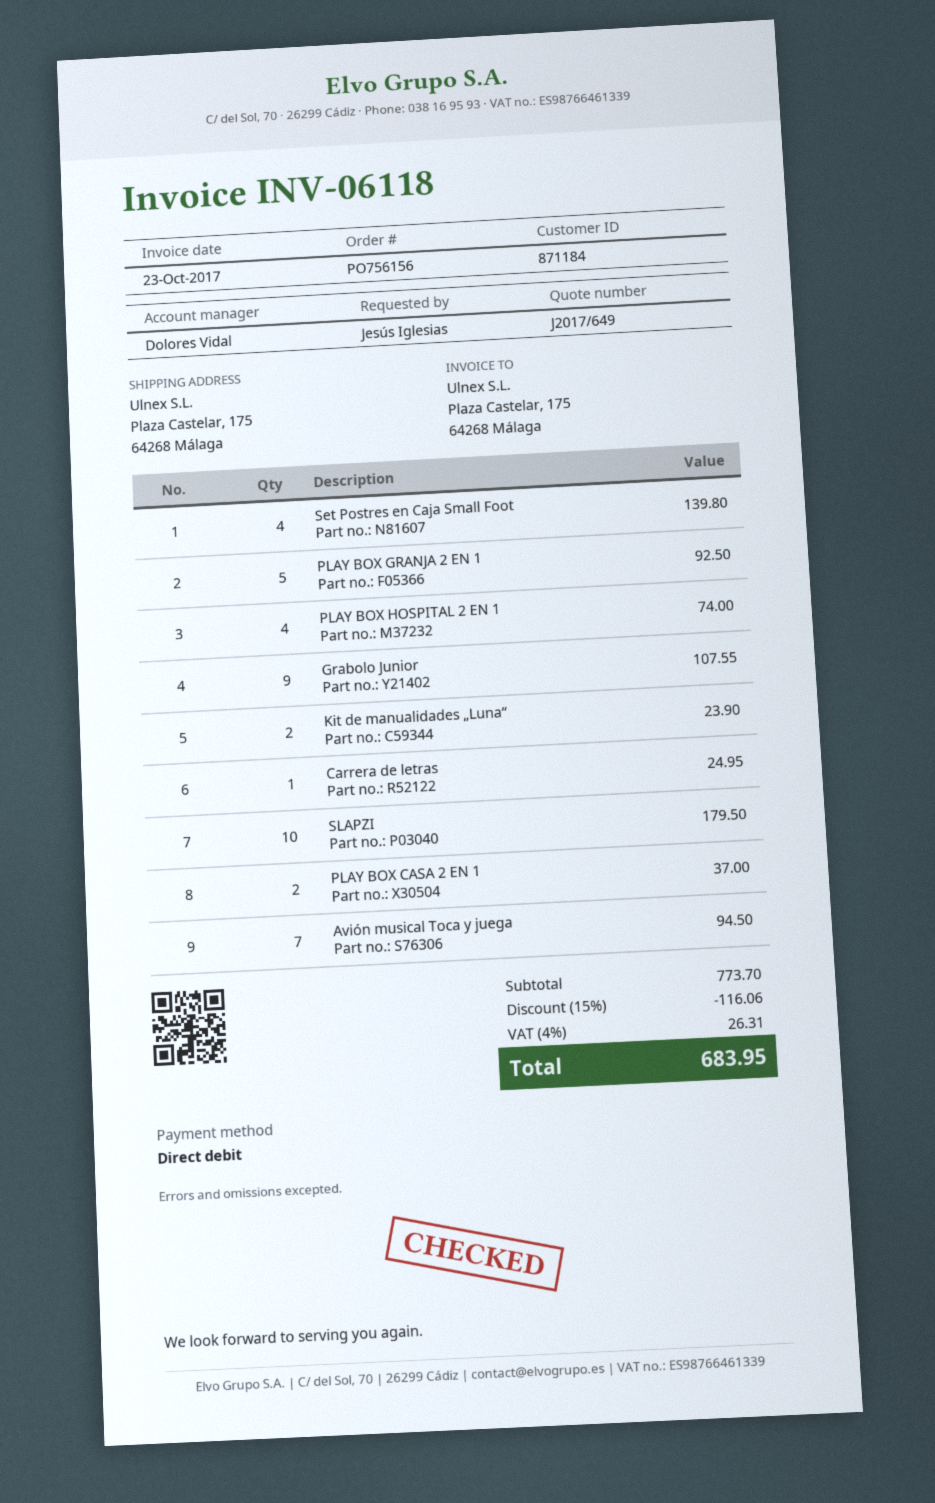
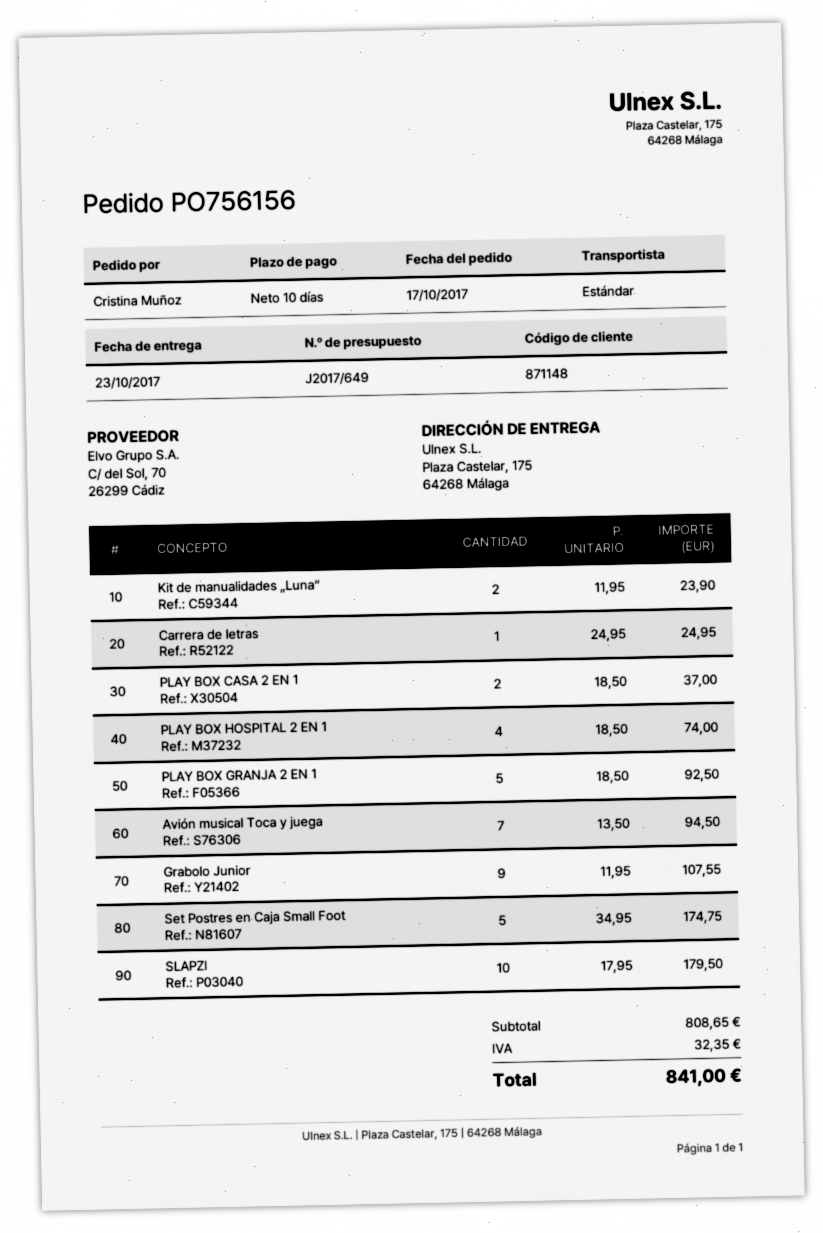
customer number: 871184 -> 871148
ordered by: Jesús Iglesias -> Cristina Muñoz
Set Postres en Caja Small Foot: 4 for 139.80 -> 5 for 174.75
subtotal: 773.70 -> 808.65
discount: 15% = 116.06 -> none
tax: 26.31 -> 32.35
total: 683.95 -> 841.00

